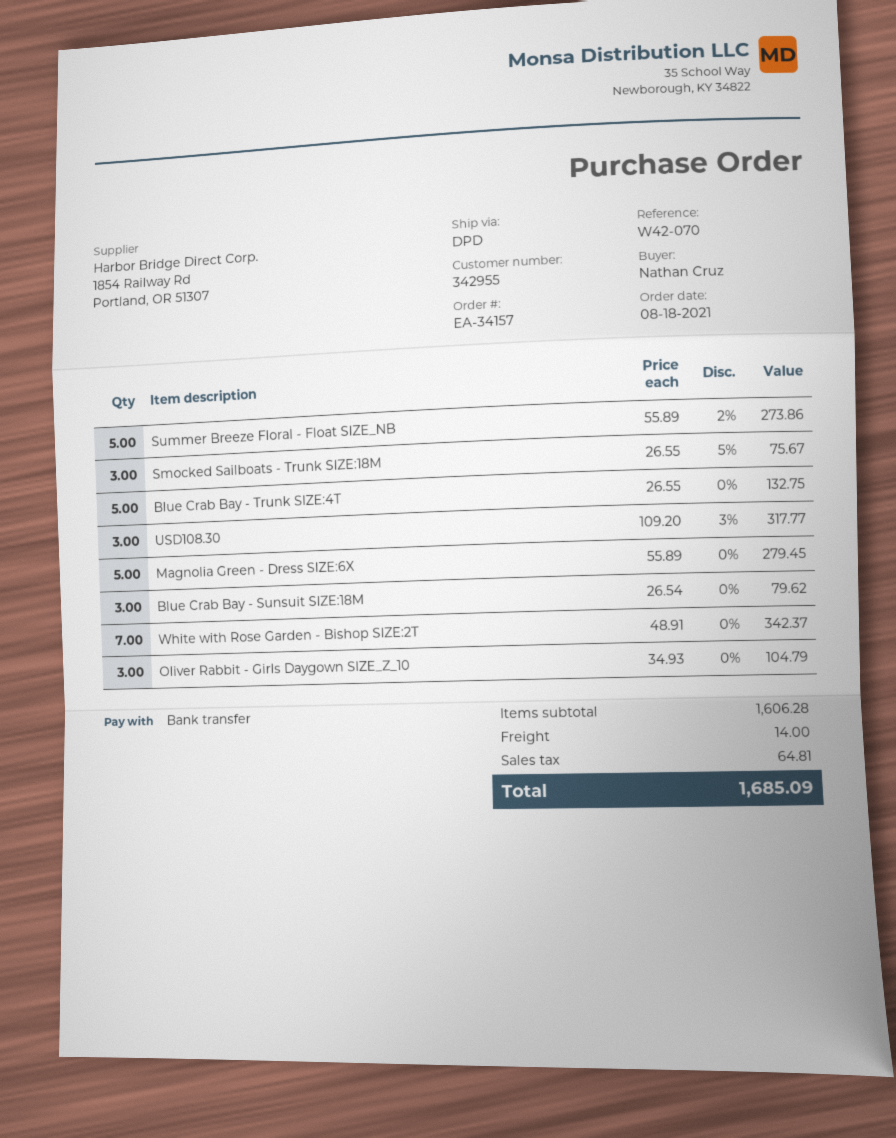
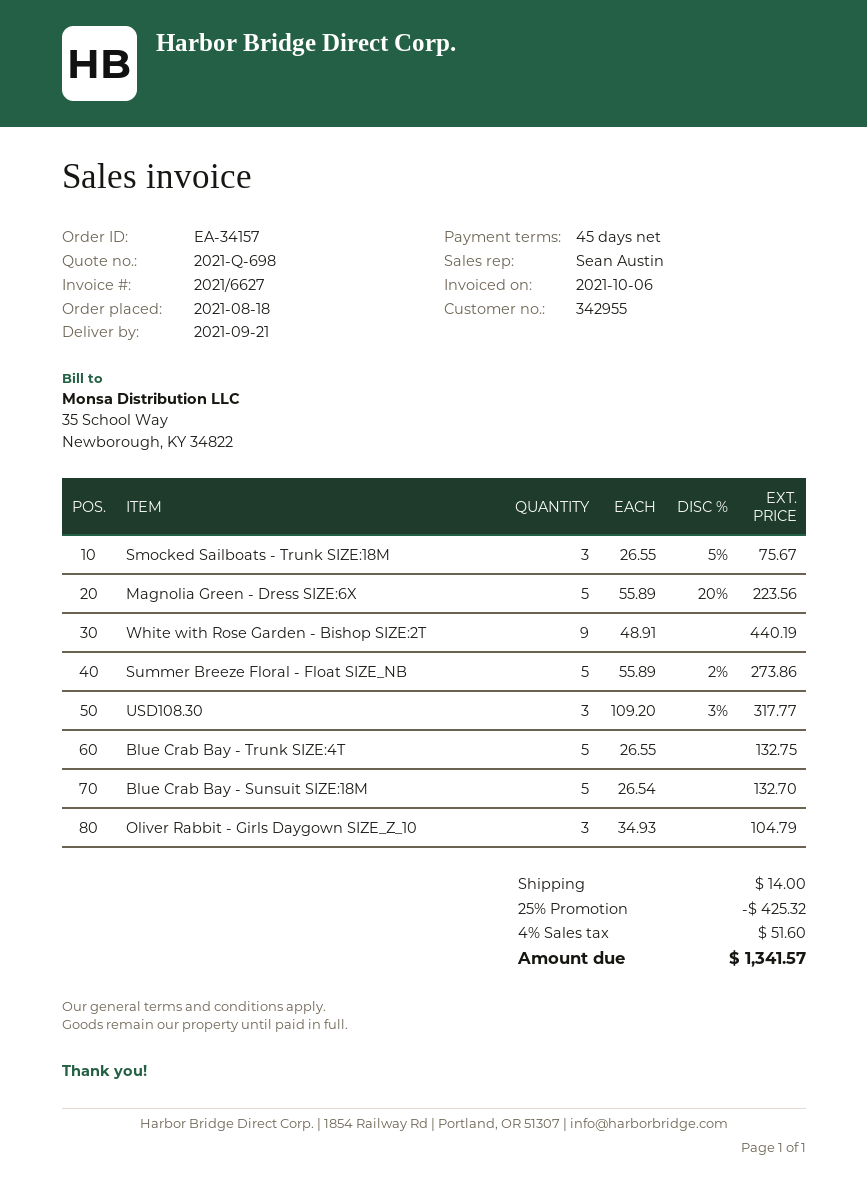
Magnolia Green - Dress SIZE:6X: 5 x 55.89 = 279.45 -> 5 x 55.89 - 20% = 223.56
Blue Crab Bay - Sunsuit SIZE:18M: 3 x 26.54 = 79.62 -> 5 x 26.54 = 132.70
White with Rose Garden - Bishop SIZE:2T: 7 x 48.91 = 342.37 -> 9 x 48.91 = 440.19
discount: none -> 25% = 425.32
tax: 64.81 -> 51.60
total: 1685.09 -> 1341.57

